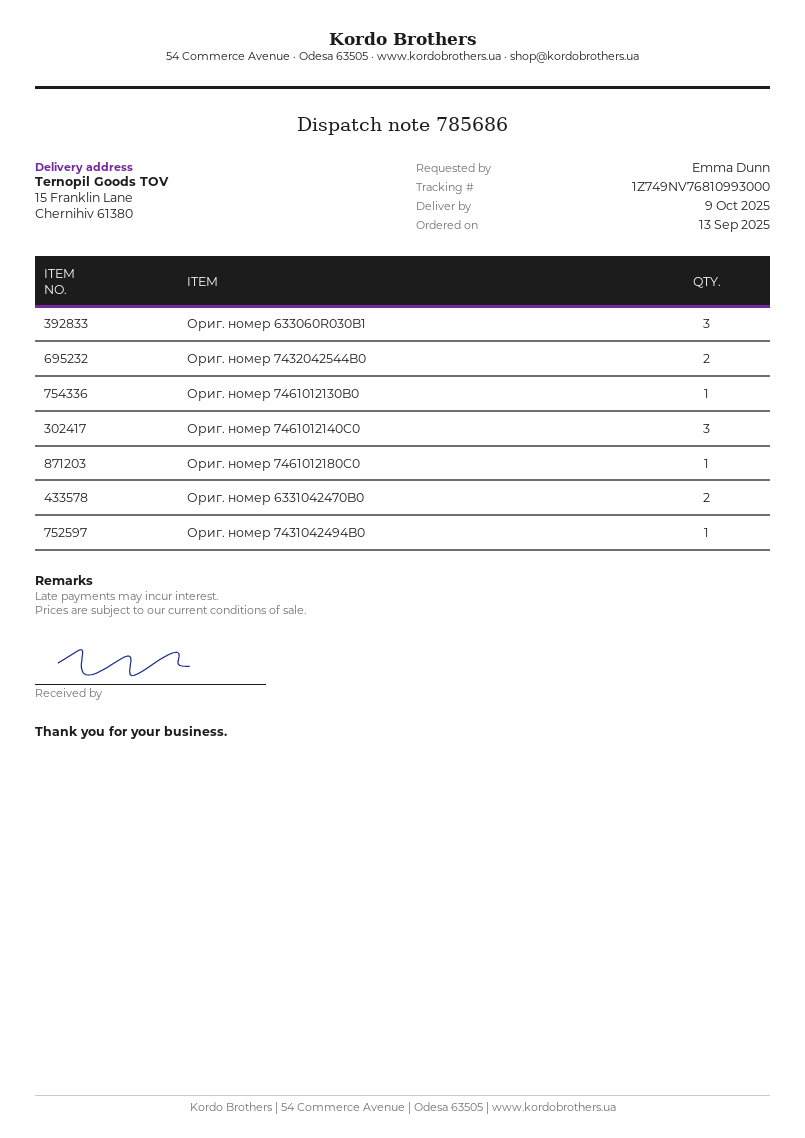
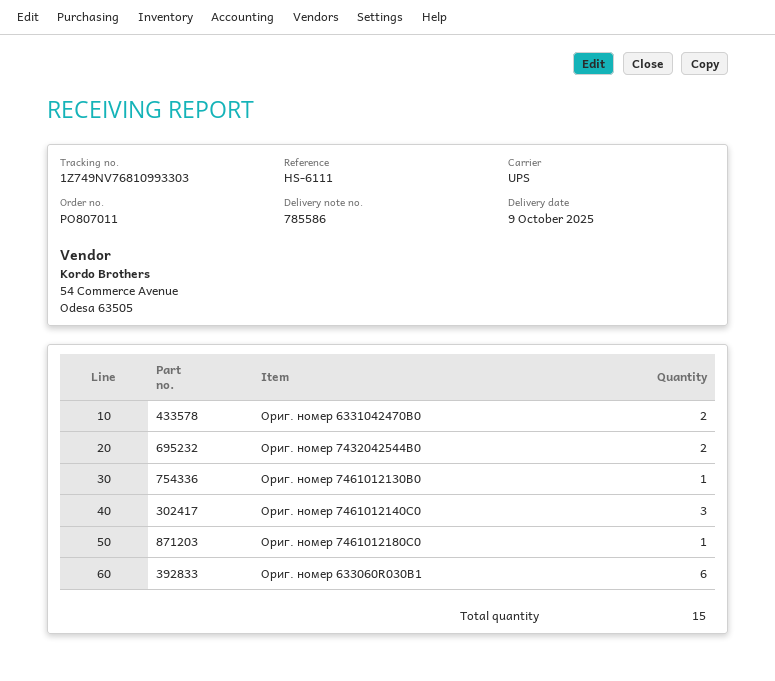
delivery note number: 785686 -> 785586
tracking number: 1Z749NV76810993000 -> 1Z749NV76810993303
Ориг. номер 633060R030B1: 3 -> 6
Ориг. номер 7431042494B0: 1 -> none

